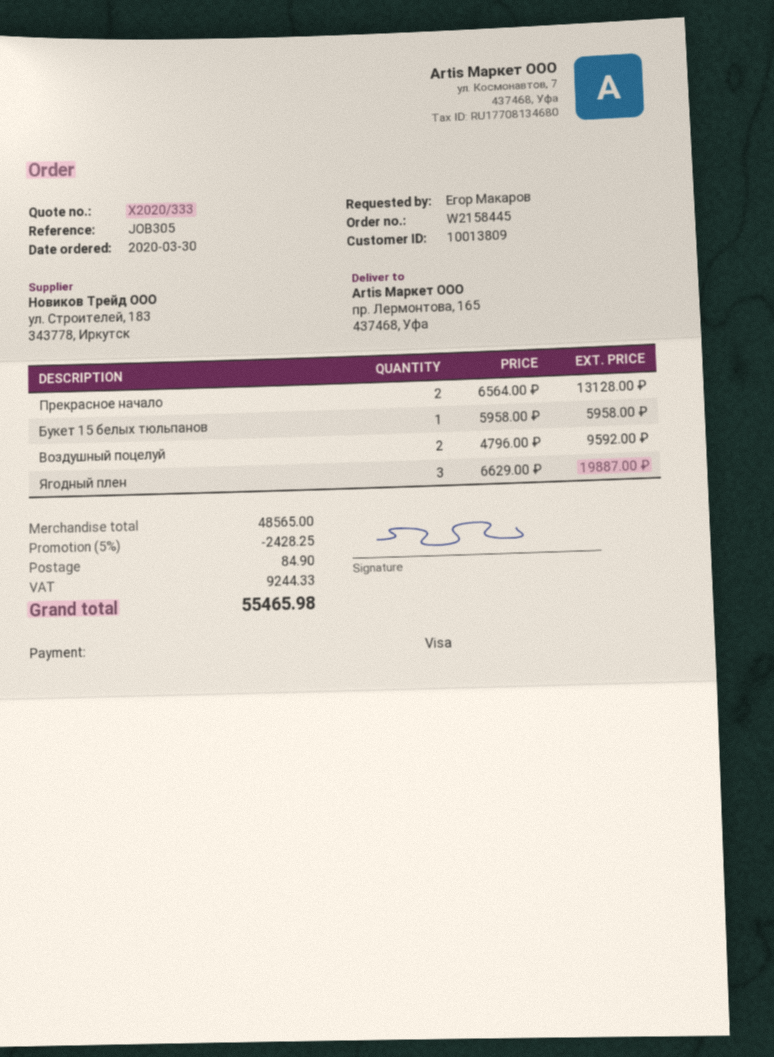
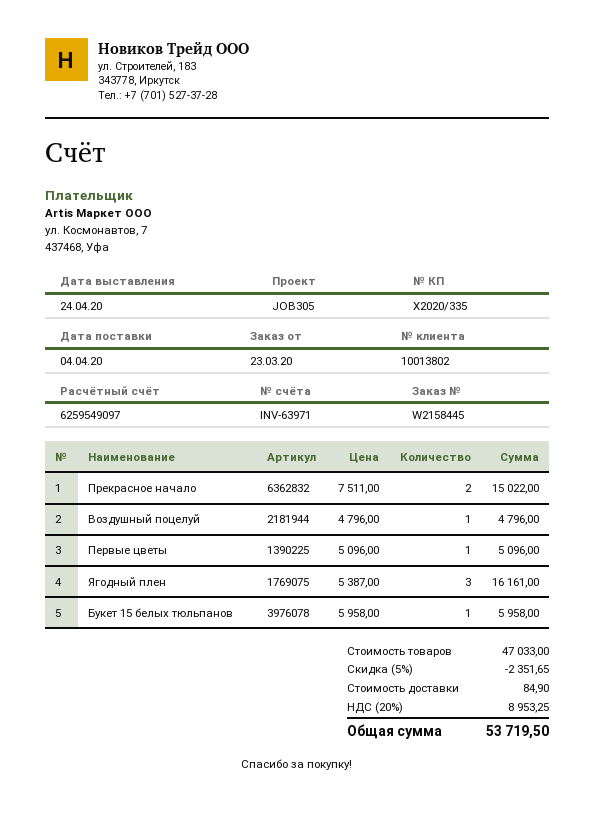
quote number: X2020/333 -> X2020/335
order date: 2020-03-30 -> 2020-03-23
customer number: 10013809 -> 10013802
Прекрасное начало: 2 x 6564.00 = 13128.00 -> 2 x 7511.00 = 15022.00
Воздушный поцелуй: 2 x 4796.00 = 9592.00 -> 1 x 4796.00 = 4796.00
Ягодный плен: 3 x 6629.00 = 19887.00 -> 3 x 5387.00 = 16161.00
Первые цветы: none -> 1 x 5096.00 = 5096.00
subtotal: 48565.00 -> 47033.00
discount: 5% = 2428.25 -> 5% = 2351.65
tax: 9244.33 -> 8953.25
total: 55465.98 -> 53719.50

